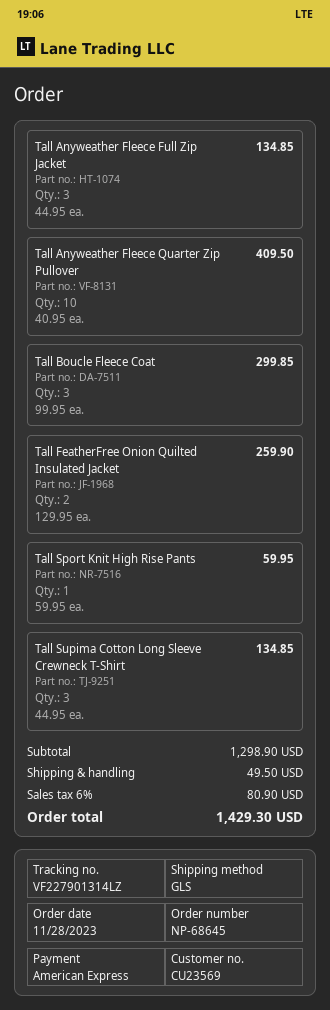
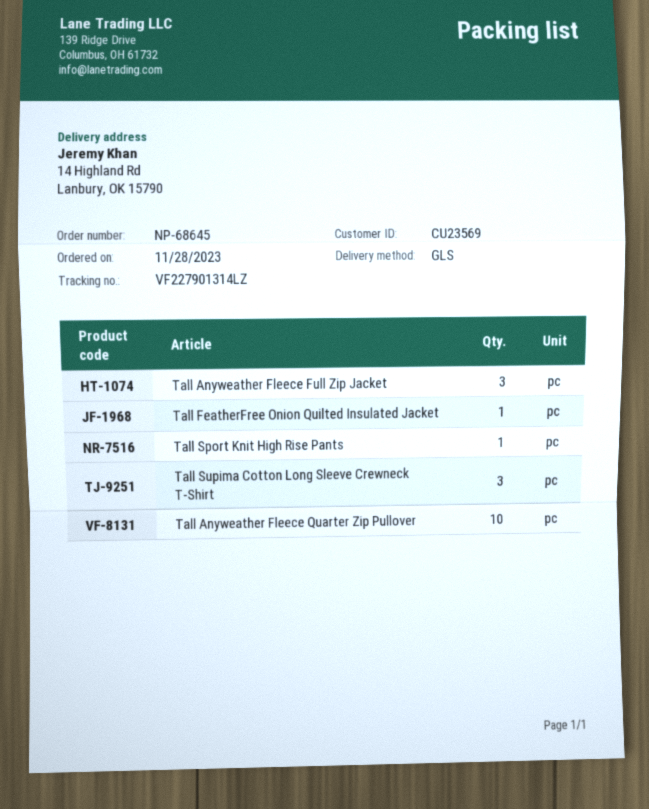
Tall Boucle Fleece Coat: 3 -> none
Tall FeatherFree Onion Quilted Insulated Jacket: 2 -> 1

